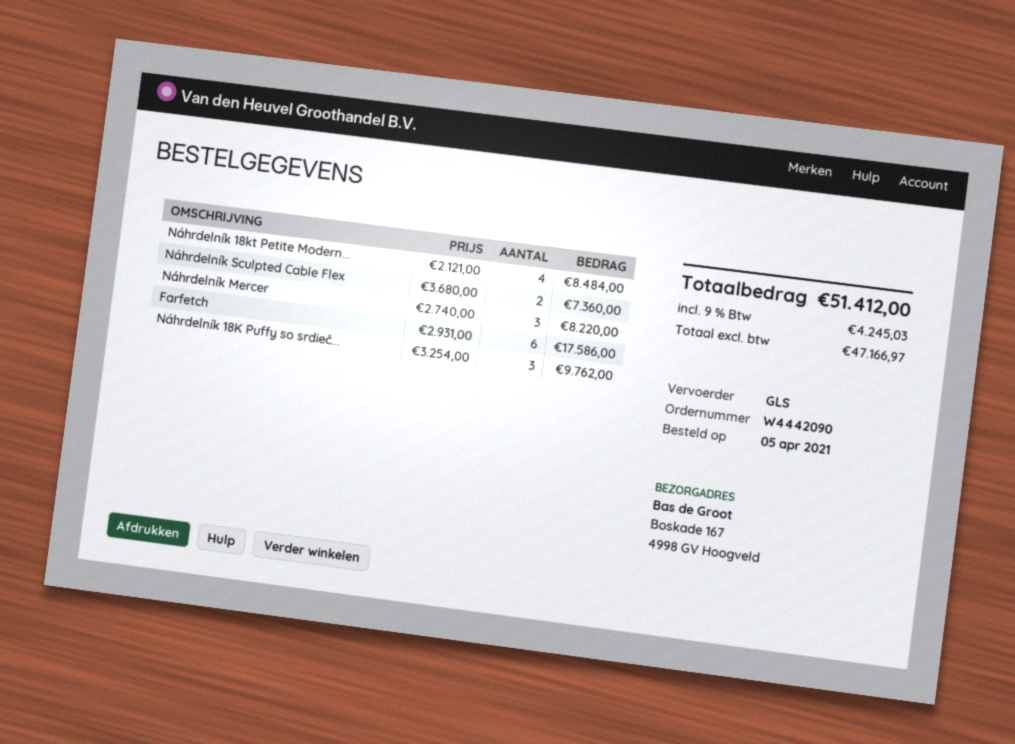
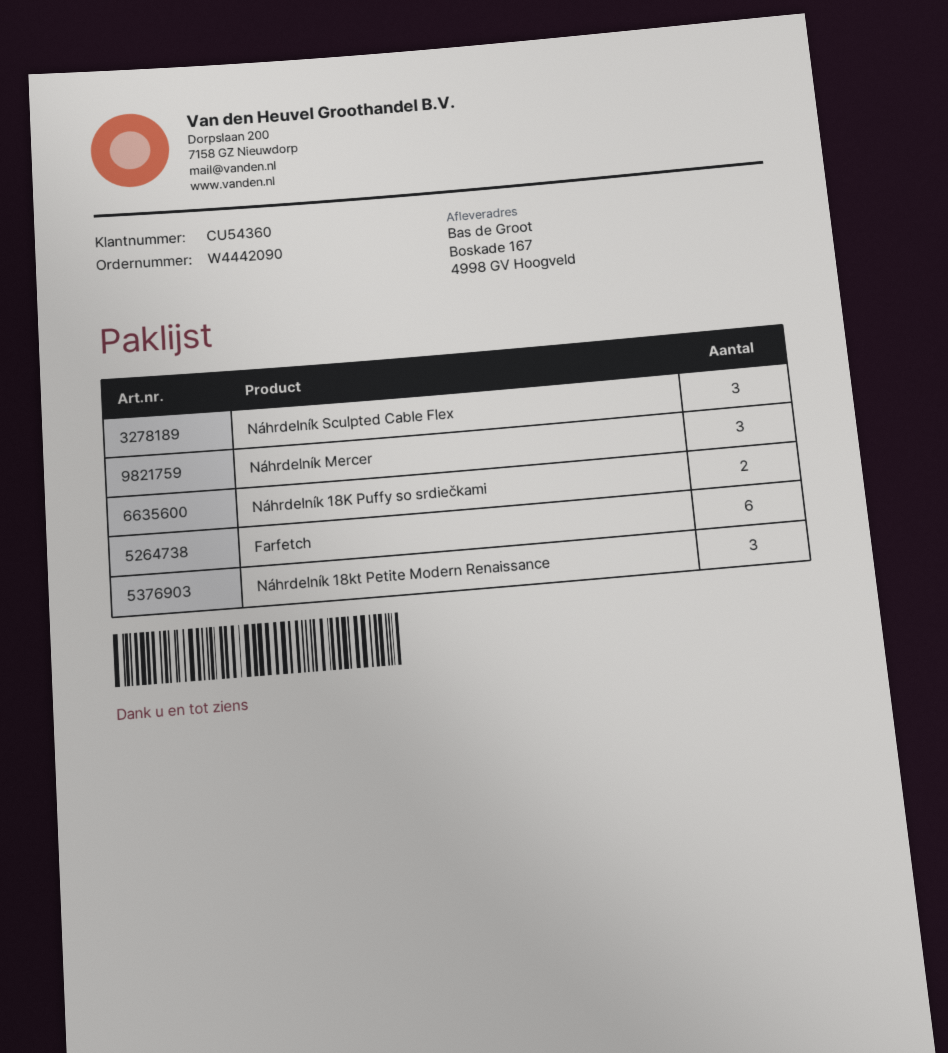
Náhrdelník 18kt Petite Modern...: 4 -> 3
Náhrdelník Sculpted Cable Flex: 2 -> 3
Náhrdelník 18K Puffy so srdieč...: 3 -> 2

